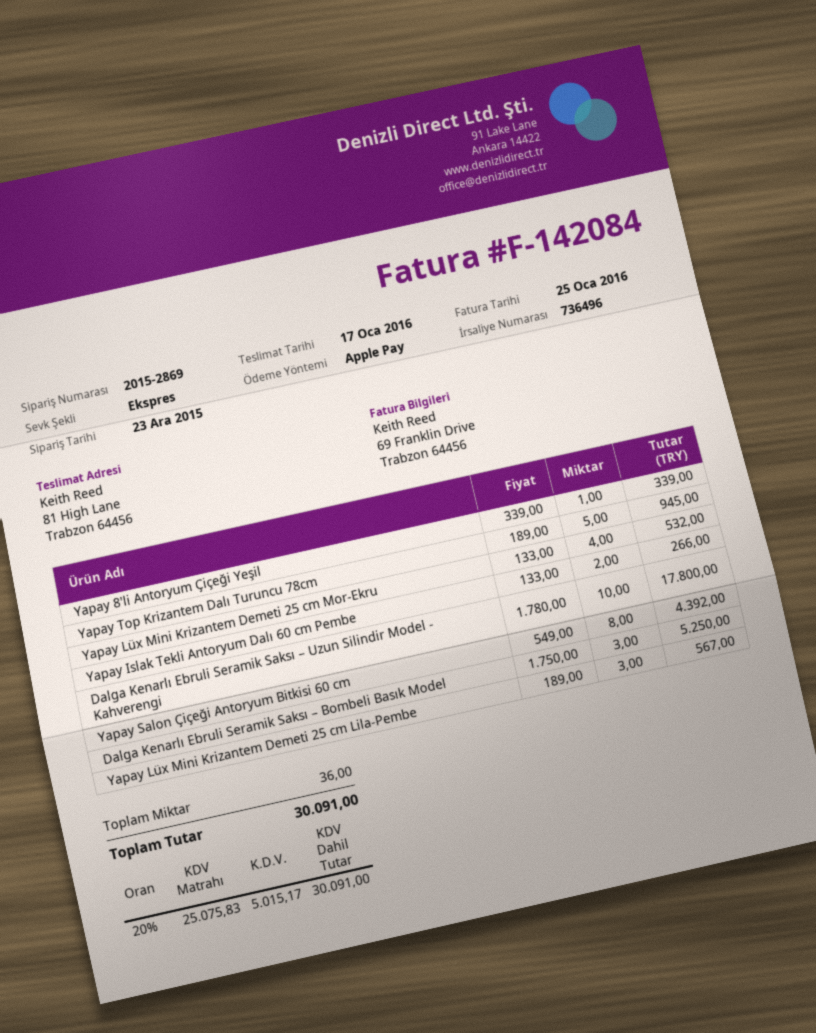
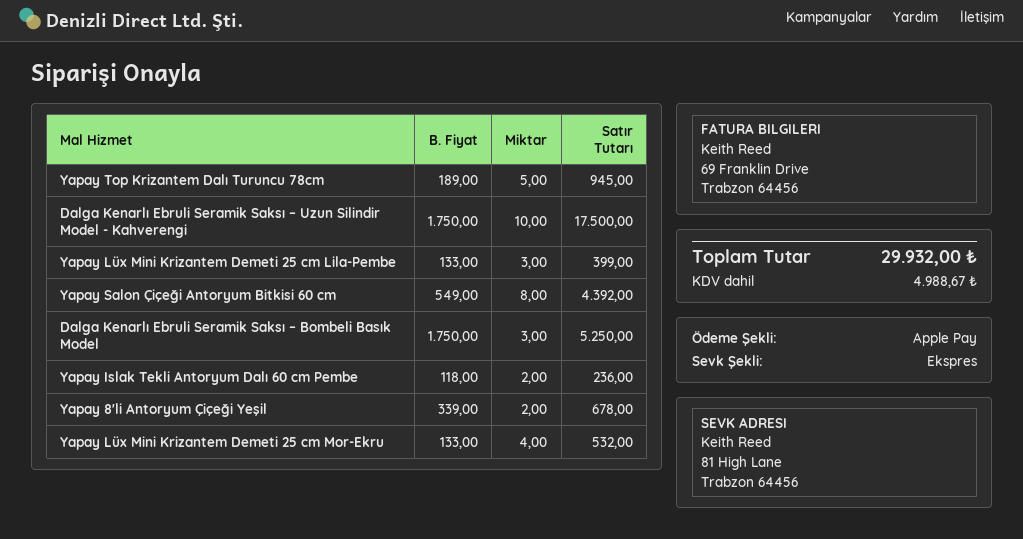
Yapay 8'li Antoryum Çiçeği Yeşil: 1 x 339.00 = 339.00 -> 2 x 339.00 = 678.00
Yapay Islak Tekli Antoryum Dalı 60 cm Pembe: 2 x 133.00 = 266.00 -> 2 x 118.00 = 236.00
Dalga Kenarlı Ebruli Seramik Saksı – Uzun Silindir Model - Kahverengi: 10 x 1780.00 = 17800.00 -> 10 x 1750.00 = 17500.00
Yapay Lüx Mini Krizantem Demeti 25 cm Lila-Pembe: 3 x 189.00 = 567.00 -> 3 x 133.00 = 399.00
tax: 5015.17 -> 4988.67
total: 30091.00 -> 29932.00

